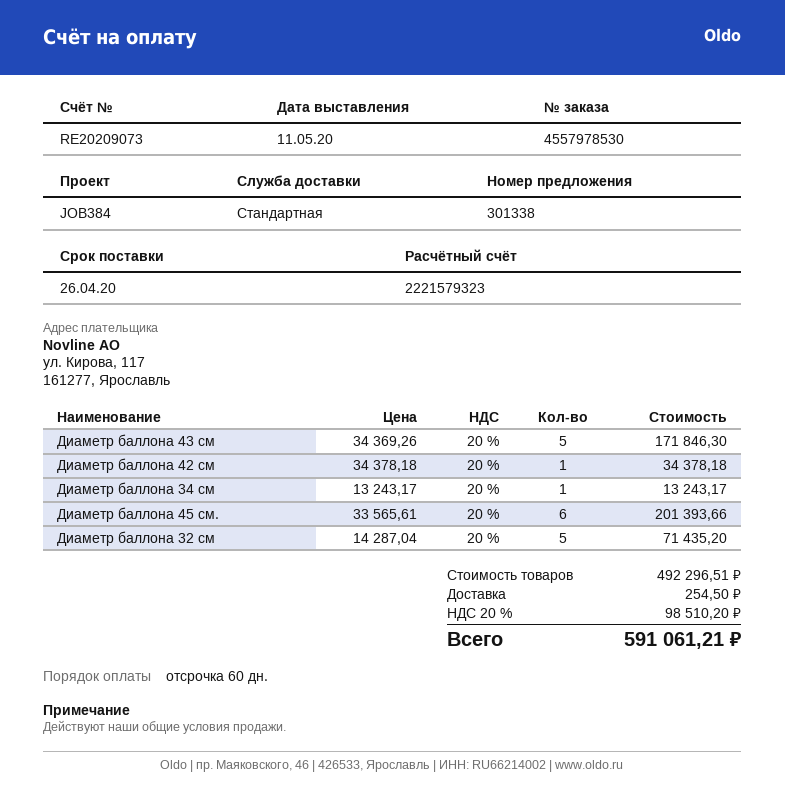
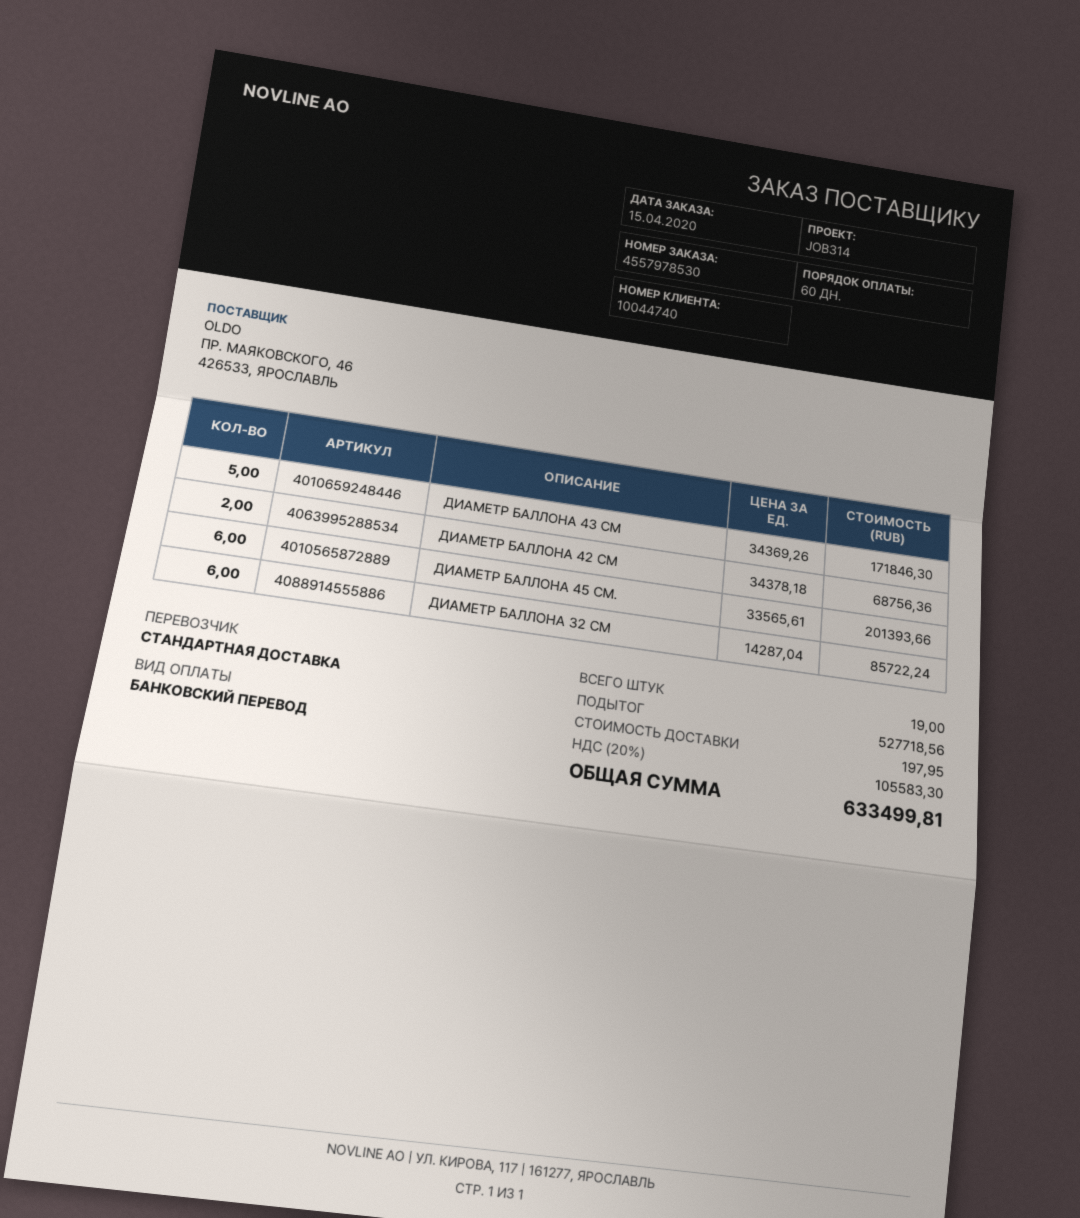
reference: JOB384 -> JOB314
Диаметр баллона 42 см: 1 x 34378.18 = 34378.18 -> 2 x 34378.18 = 68756.36
Диаметр баллона 34 см: 1 x 13243.17 = 13243.17 -> none
Диаметр баллона 32 см: 5 x 14287.04 = 71435.20 -> 6 x 14287.04 = 85722.24
subtotal: 492296.51 -> 527718.56
shipping: 254.50 -> 197.95
tax: 20% = 98510.20 -> 20% = 105583.30
total: 591061.21 -> 633499.81

